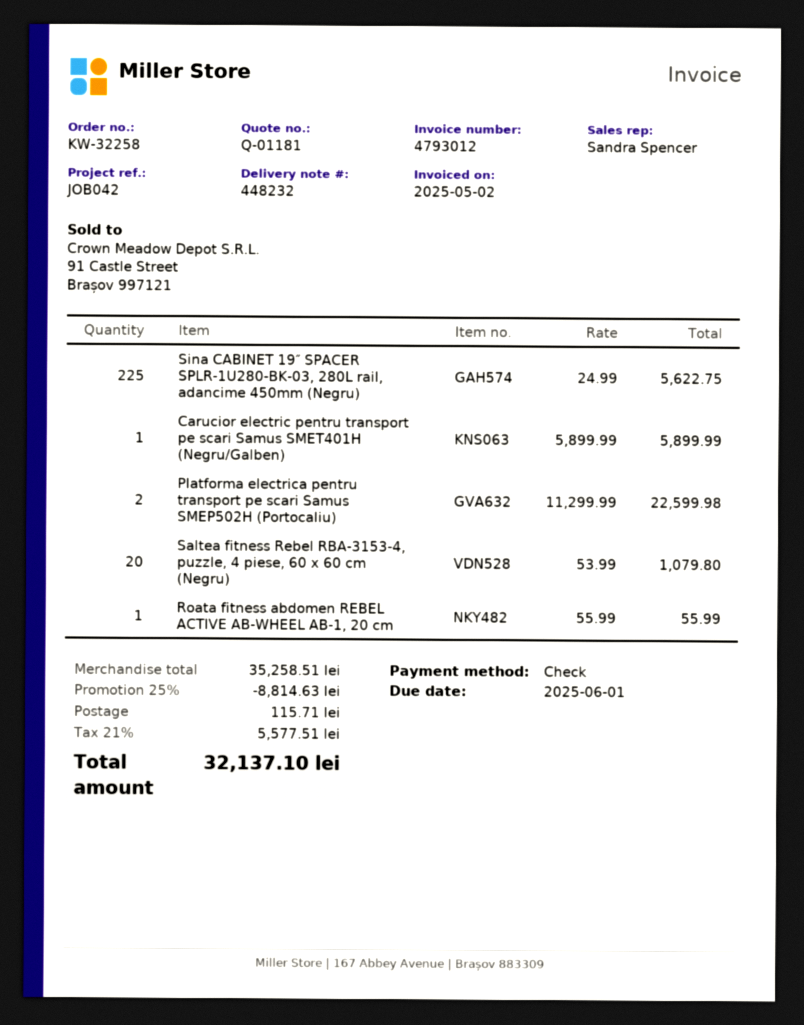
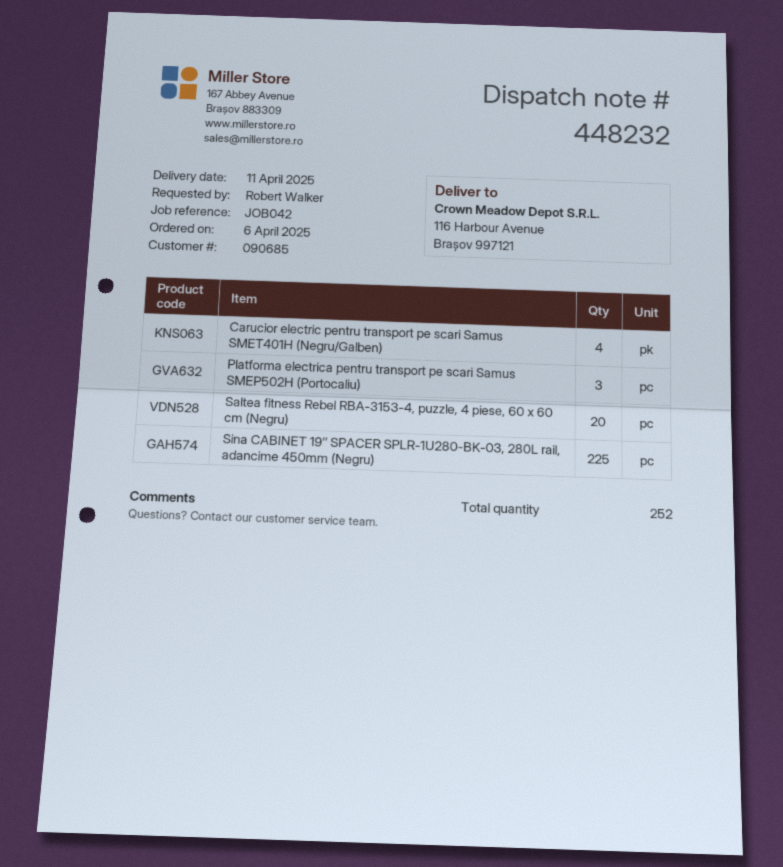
Carucior electric pentru transport pe scari Samus SMET401H (Negru/Galben): 1 -> 4
Platforma electrica pentru transport pe scari Samus SMEP502H (Portocaliu): 2 -> 3
Roata fitness abdomen REBEL ACTIVE AB-WHEEL AB-1, 20 cm: 1 -> none

